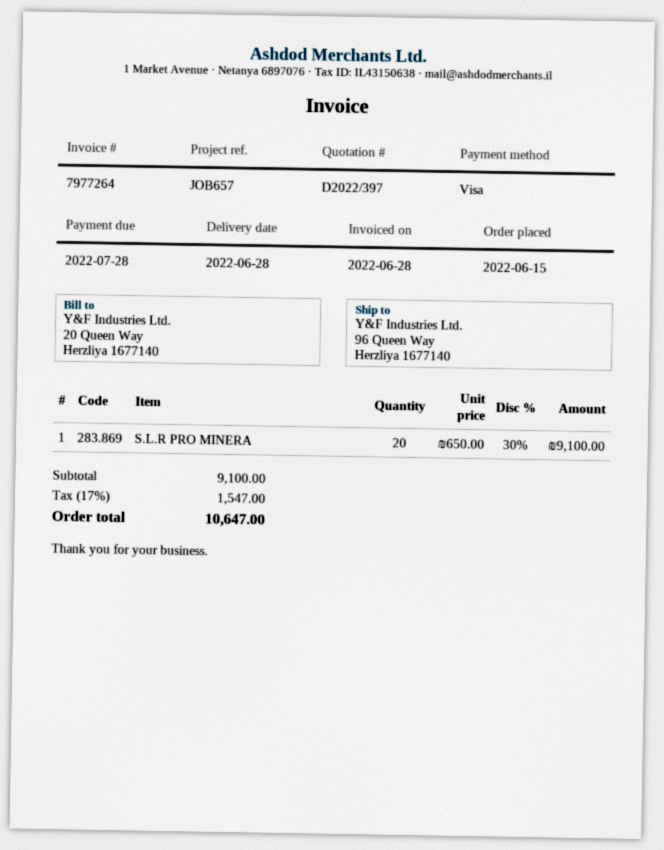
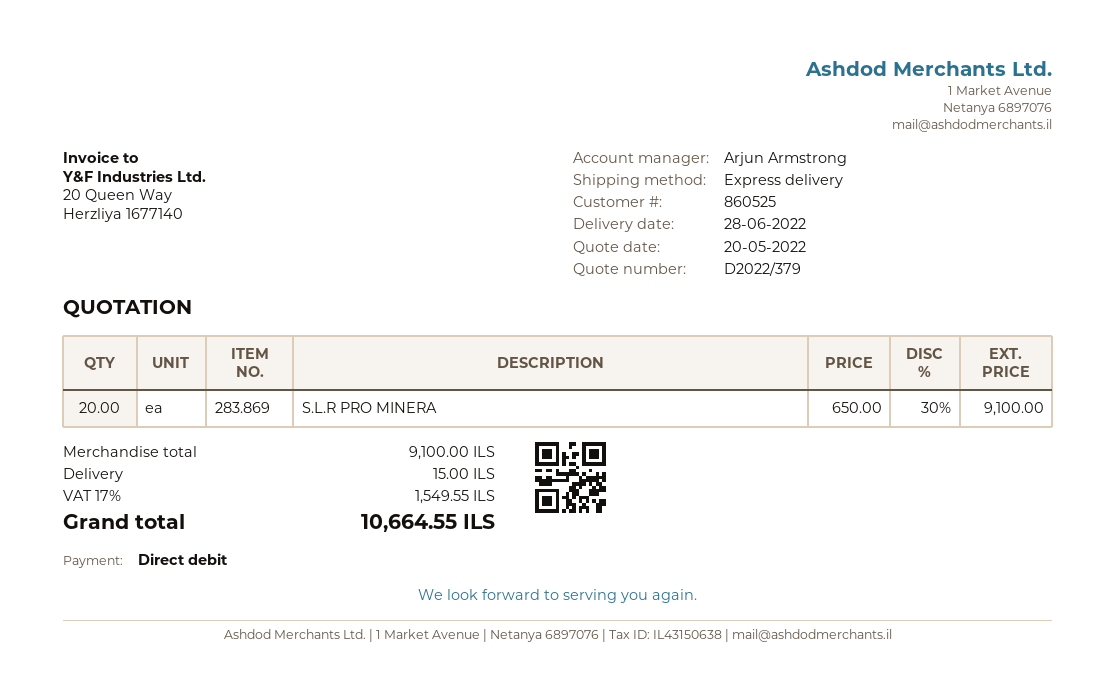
quote number: D2022/397 -> D2022/379
payment method: Visa -> direct debit
shipping: none -> 15.00
tax: 17% = 1547.00 -> 17% = 1549.55
total: 10647.00 -> 10664.55

